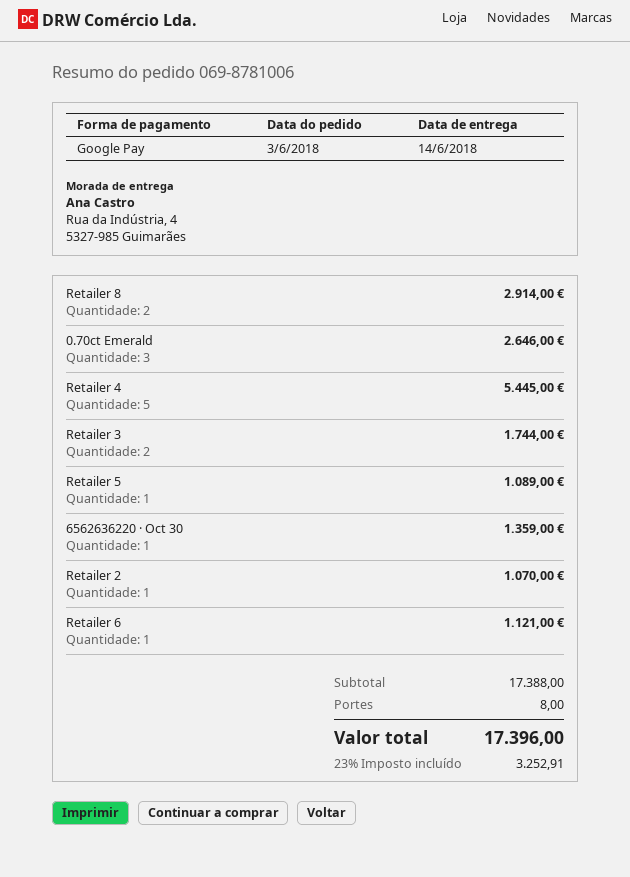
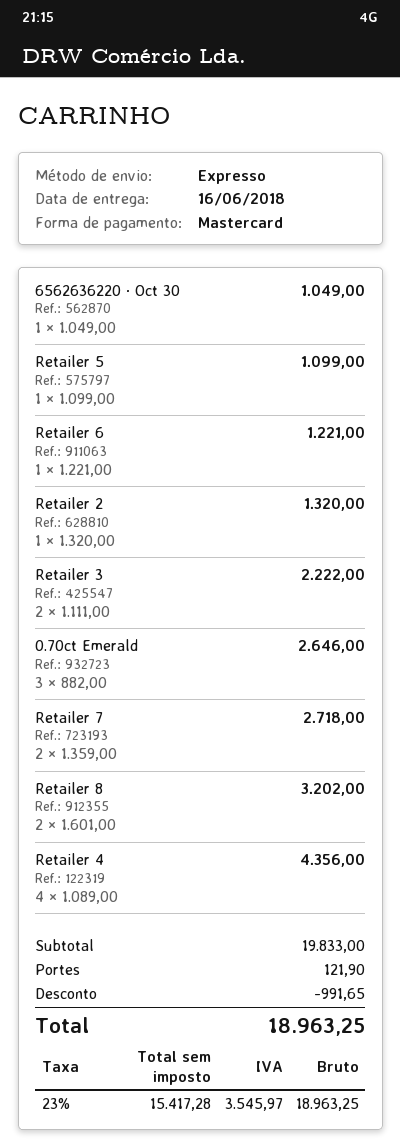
delivery date: 2018-06-14 -> 2018-06-16
payment method: Google Pay -> Mastercard
Retailer 8: 2 for 2914.00 -> 2 for 3202.00
Retailer 4: 5 for 5445.00 -> 4 for 4356.00
Retailer 3: 2 for 1744.00 -> 2 for 2222.00
Retailer 5: 1 for 1089.00 -> 1 for 1099.00
6562636220 · Oct 30: 1 for 1359.00 -> 1 for 1049.00
Retailer 2: 1 for 1070.00 -> 1 for 1320.00
Retailer 6: 1 for 1121.00 -> 1 for 1221.00
Retailer 7: none -> 2 for 2718.00
subtotal: 17388.00 -> 19833.00
discount: none -> 991.65
shipping: 8.00 -> 121.90
tax: 23% = 3252.91 -> 23% = 3545.97
total: 17396.00 -> 18963.25

